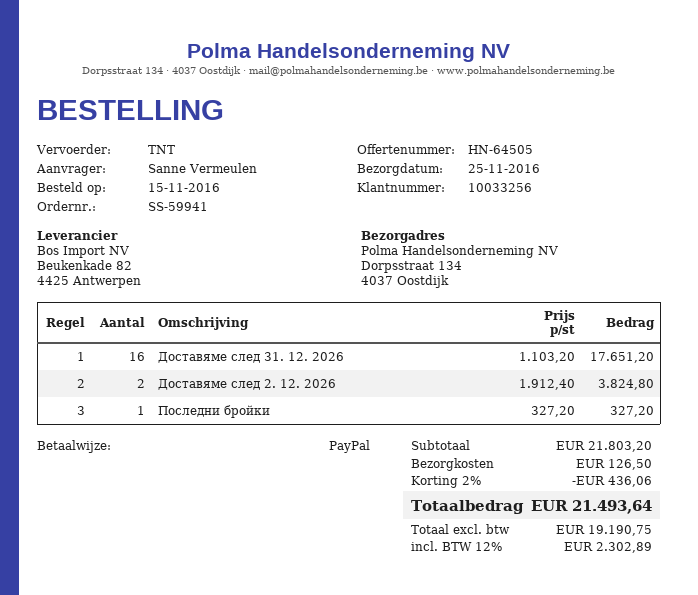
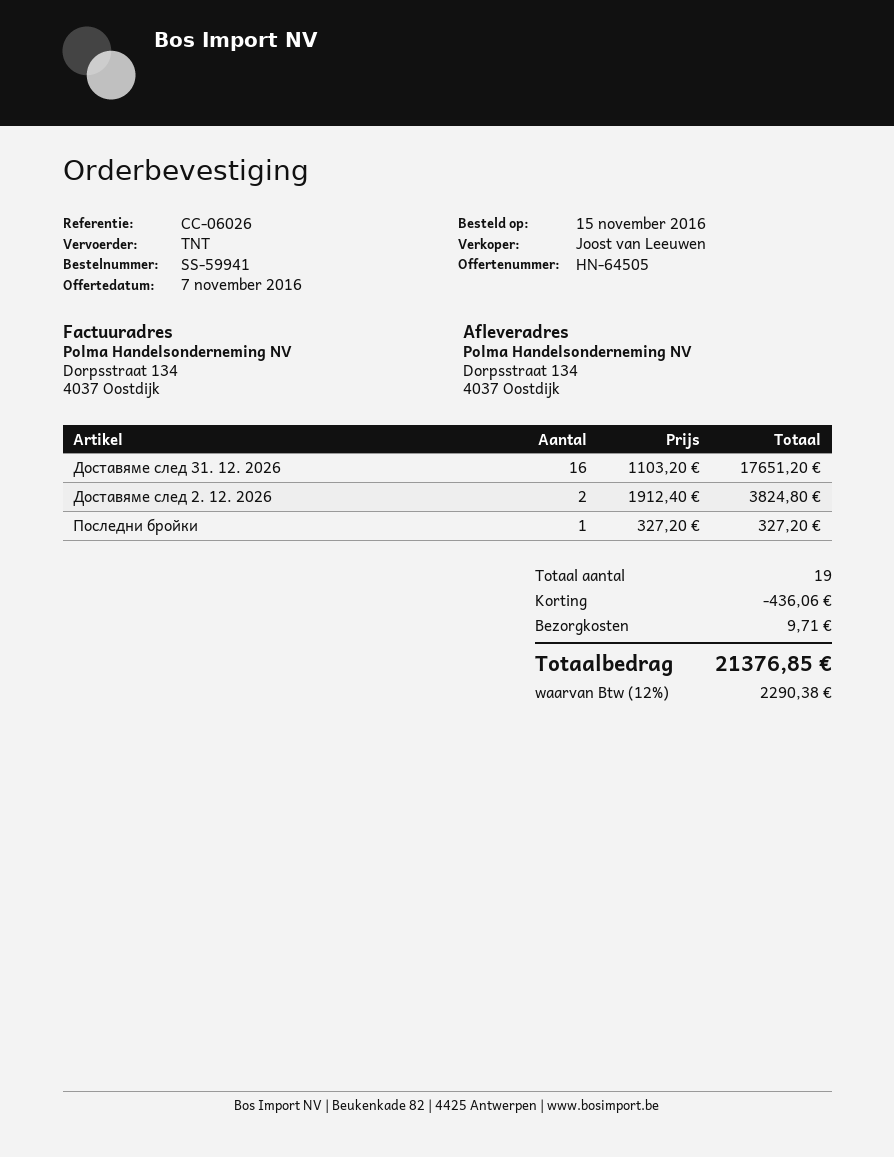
shipping: 126.50 -> 9.71
tax: 12% = 2302.89 -> 12% = 2290.38
total: 21493.64 -> 21376.85

